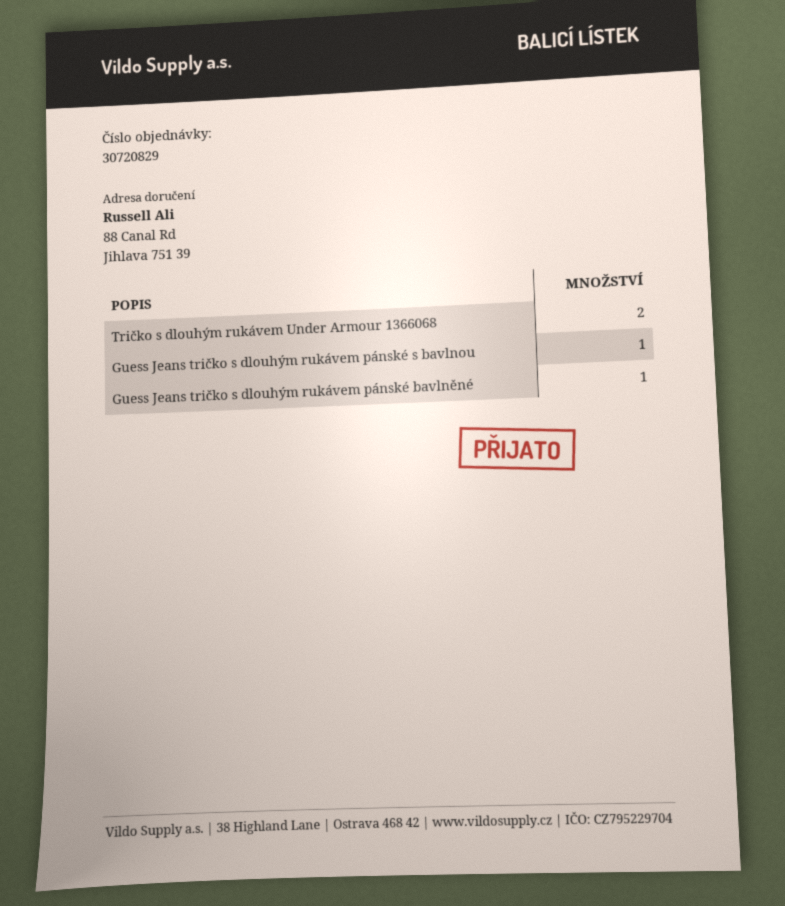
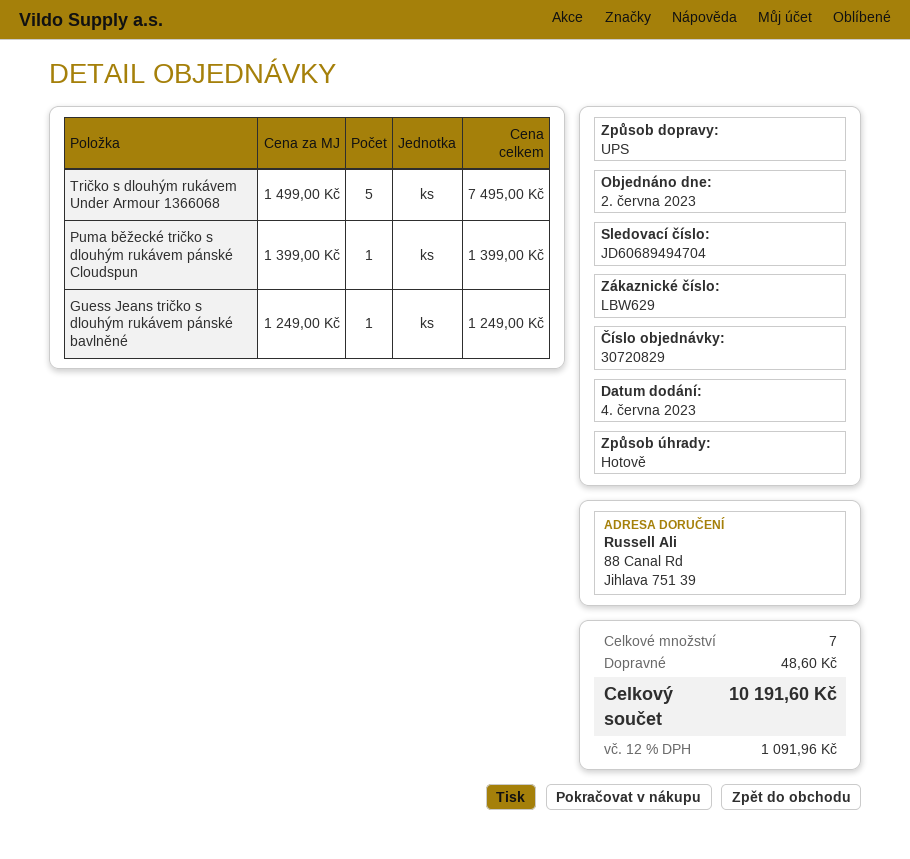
Tričko s dlouhým rukávem Under Armour 1366068: 2 -> 5
Guess Jeans tričko s dlouhým rukávem pánské s bavlnou: 1 -> none
Puma běžecké tričko s dlouhým rukávem pánské Cloudspun: none -> 1

